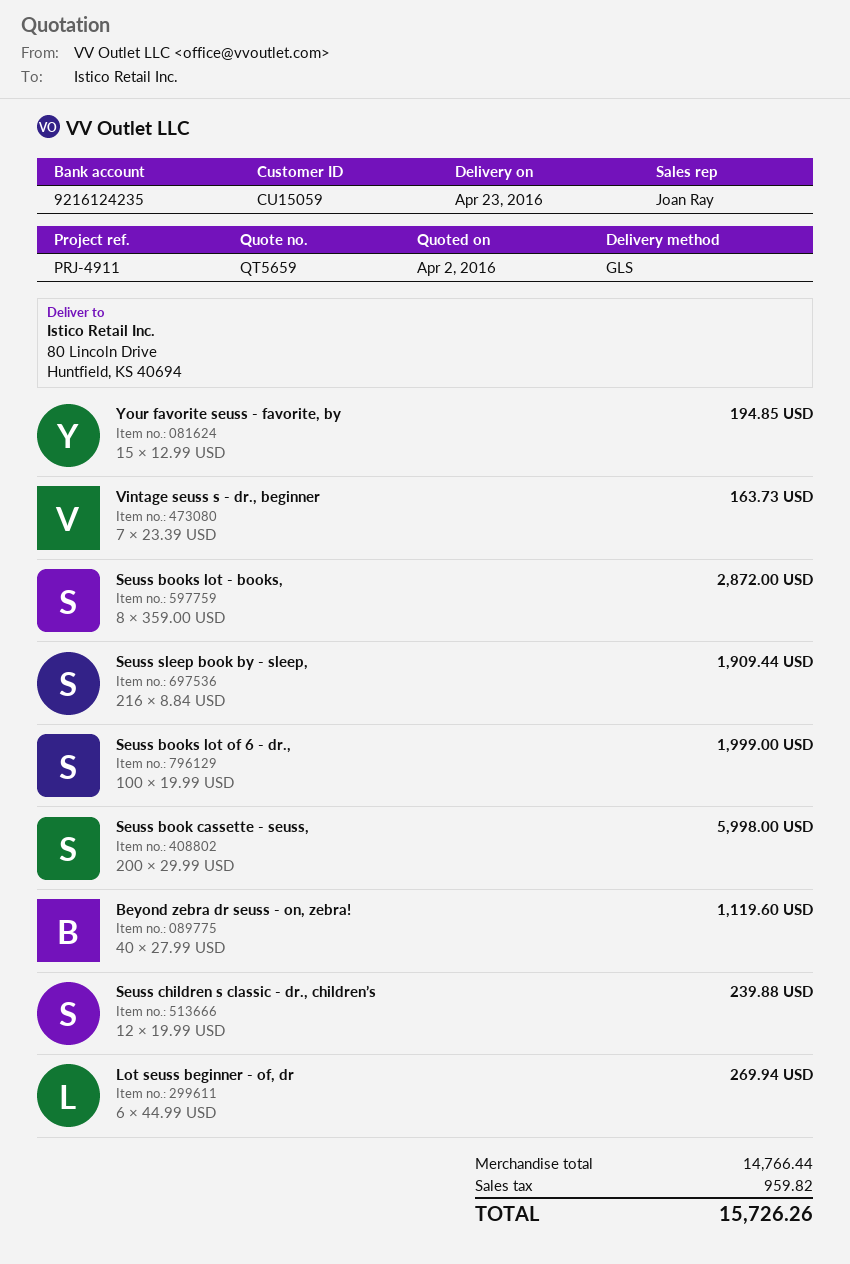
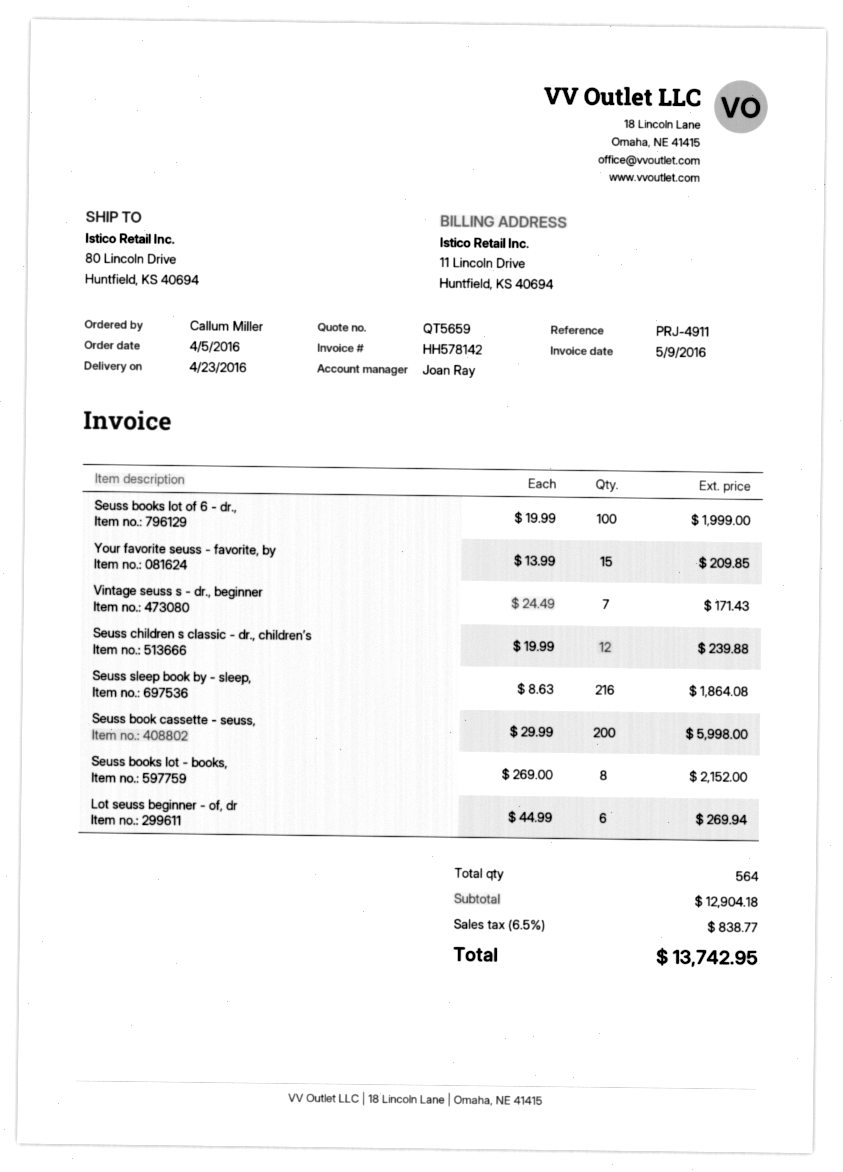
Your favorite seuss - favorite, by: 15 x 12.99 = 194.85 -> 15 x 13.99 = 209.85
Vintage seuss s - dr., beginner: 7 x 23.39 = 163.73 -> 7 x 24.49 = 171.43
Seuss books lot - books,: 8 x 359.00 = 2872.00 -> 8 x 269.00 = 2152.00
Seuss sleep book by - sleep,: 216 x 8.84 = 1909.44 -> 216 x 8.63 = 1864.08
Beyond zebra dr seuss - on, zebra!: 40 x 27.99 = 1119.60 -> none
subtotal: 14766.44 -> 12904.18
tax: 959.82 -> 838.77
total: 15726.26 -> 13742.95

